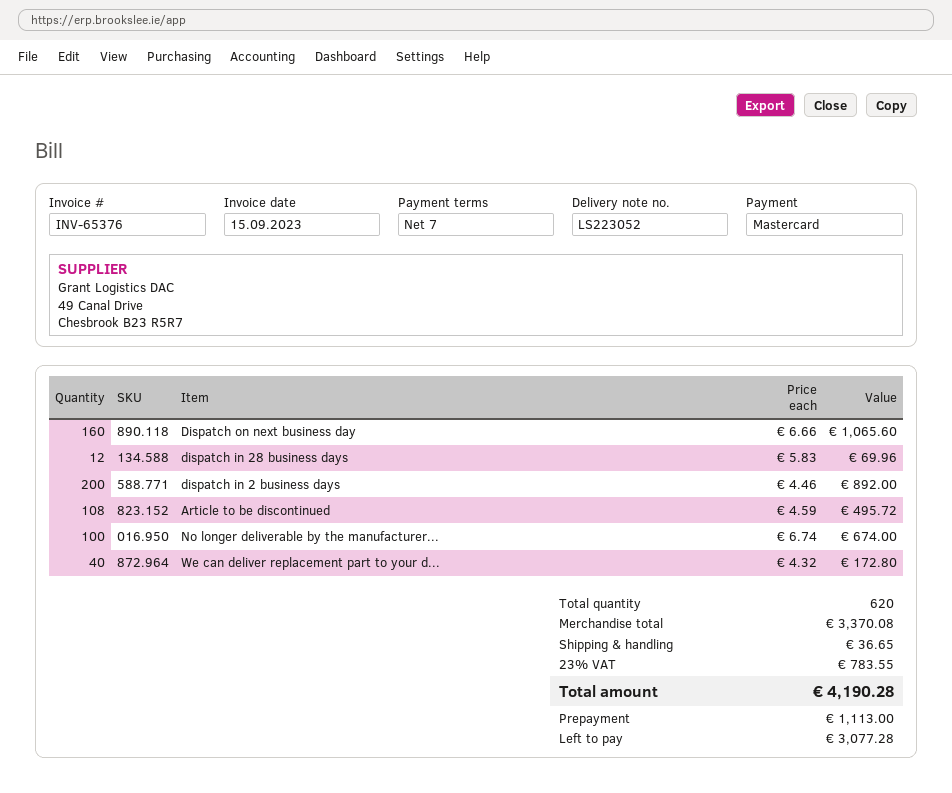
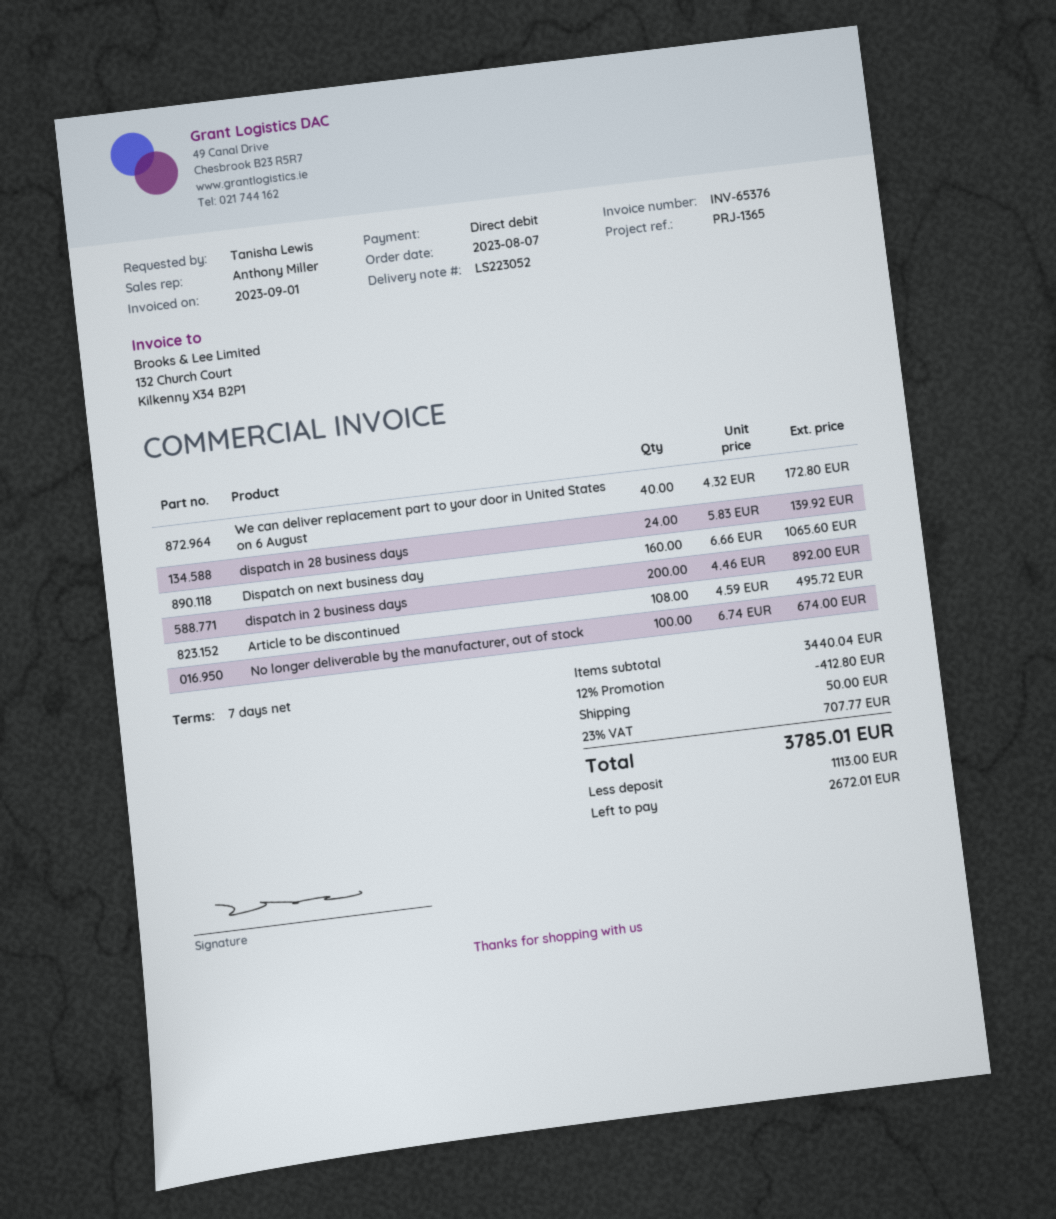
invoice date: 2023-09-15 -> 2023-09-01
payment method: Mastercard -> direct debit
dispatch in 28 business days: 12 x 5.83 = 69.96 -> 24 x 5.83 = 139.92
subtotal: 3370.08 -> 3440.04
discount: none -> 12% = 412.80
shipping: 36.65 -> 50.00
tax: 23% = 783.55 -> 23% = 707.77
total: 4190.28 -> 3785.01
balance: 3077.28 -> 2672.01

